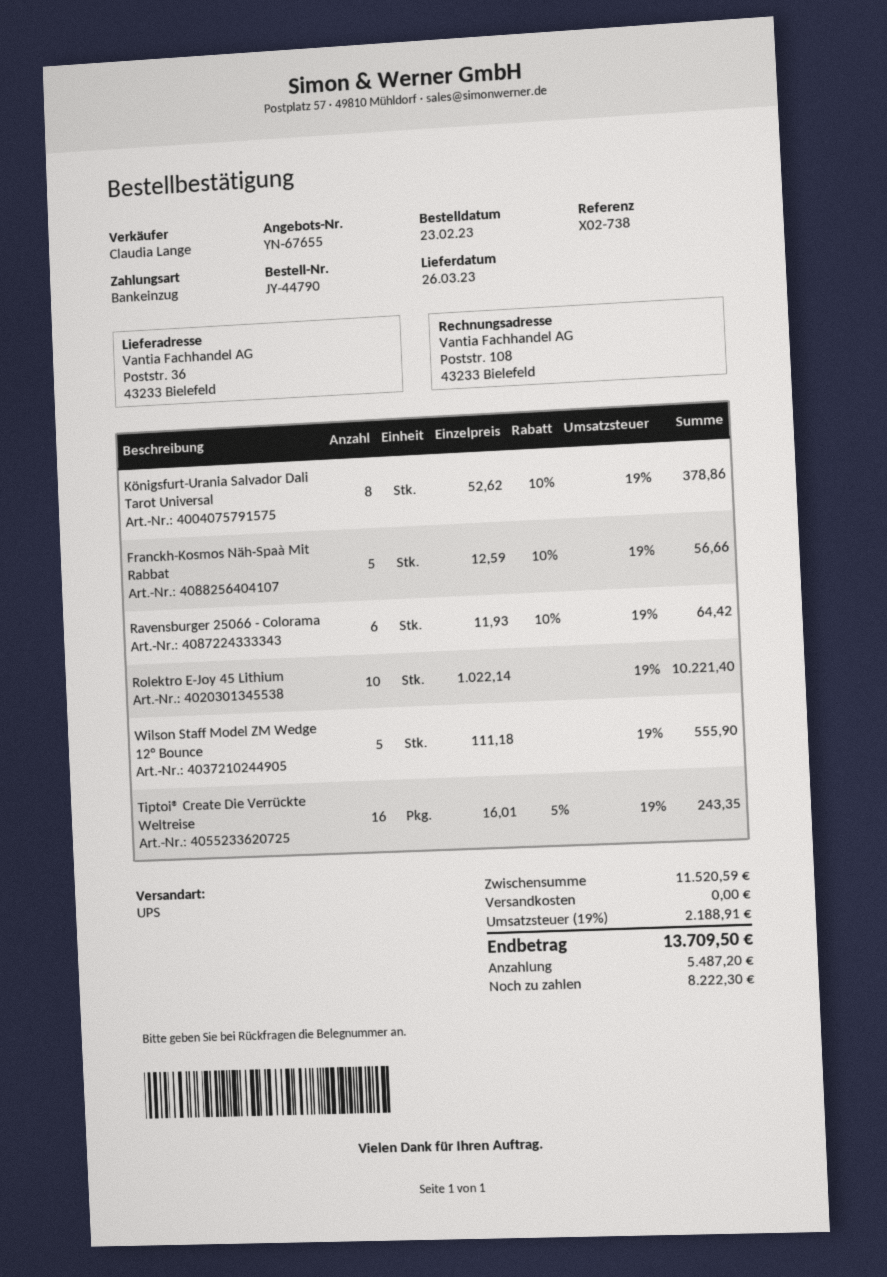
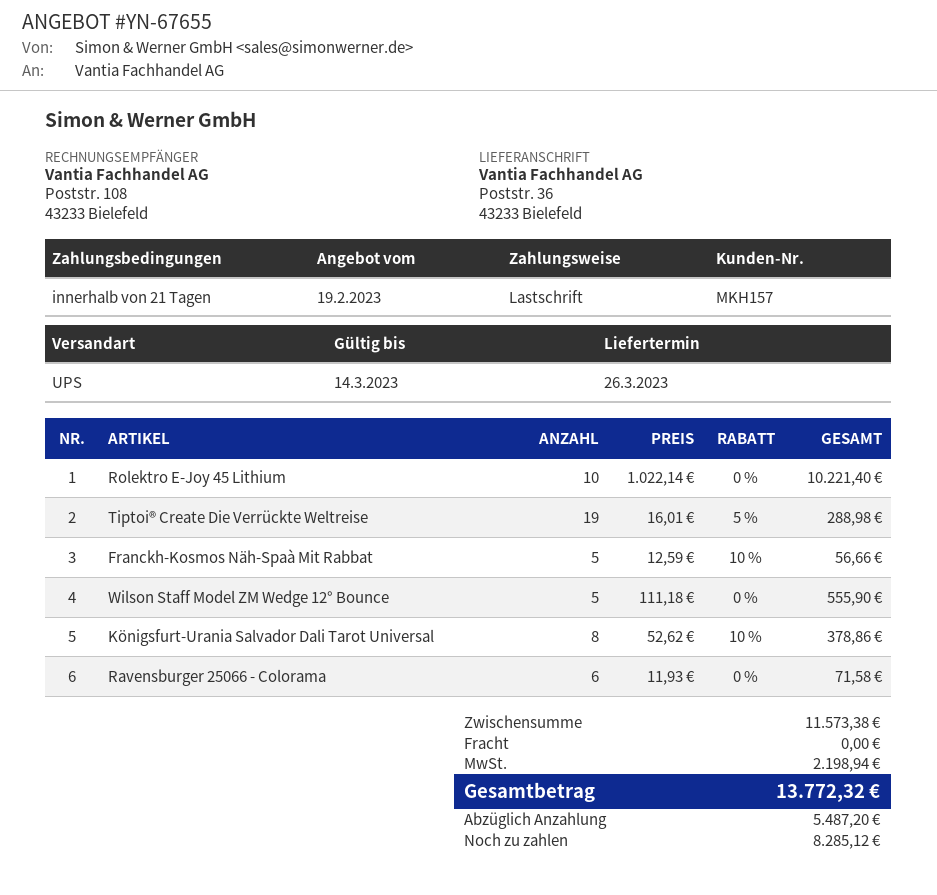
Ravensburger 25066 - Colorama: 6 x 11.93 - 10% = 64.42 -> 6 x 11.93 = 71.58
Tiptoi® Create Die Verrückte Weltreise: 16 x 16.01 - 5% = 243.35 -> 19 x 16.01 - 5% = 288.98
subtotal: 11520.59 -> 11573.38
tax: 2188.91 -> 2198.94
total: 13709.50 -> 13772.32
balance: 8222.30 -> 8285.12

